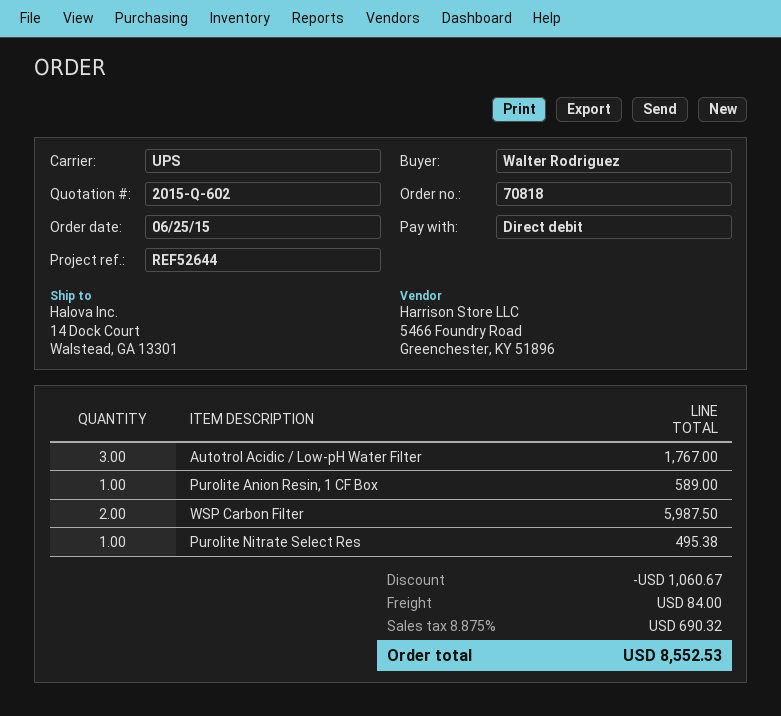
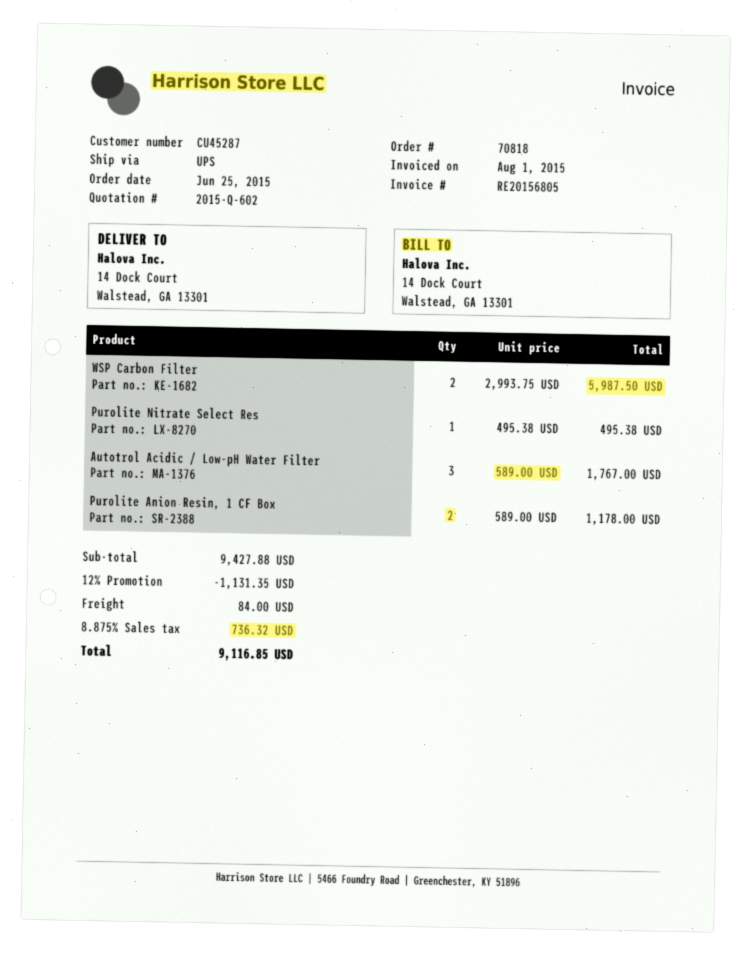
Purolite Anion Resin, 1 CF Box: 1 for 589.00 -> 2 for 1178.00
discount: 1060.67 -> 1131.35
tax: 8.875% = 690.32 -> 8.875% = 736.32
total: 8552.53 -> 9116.85

